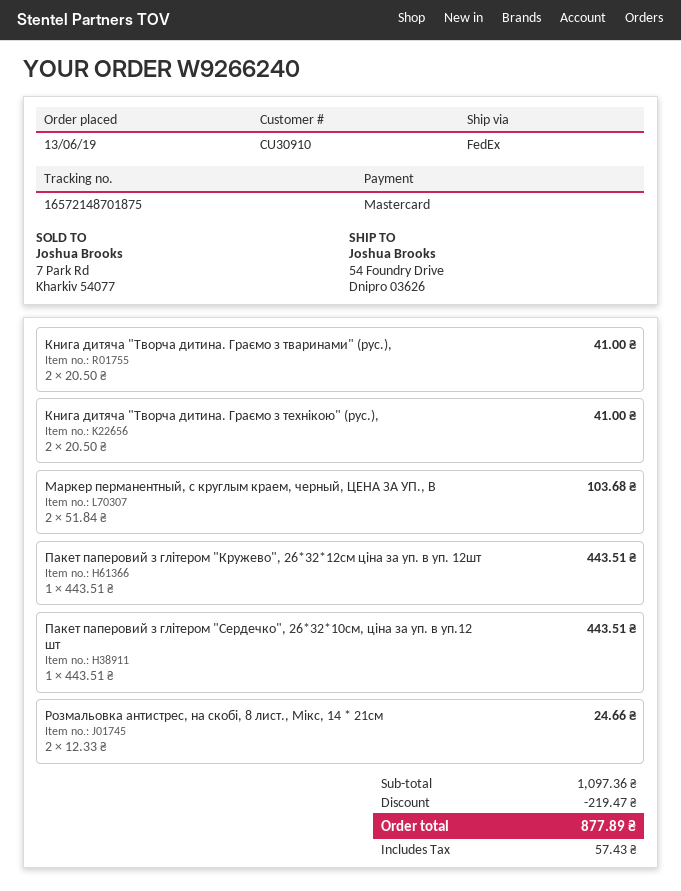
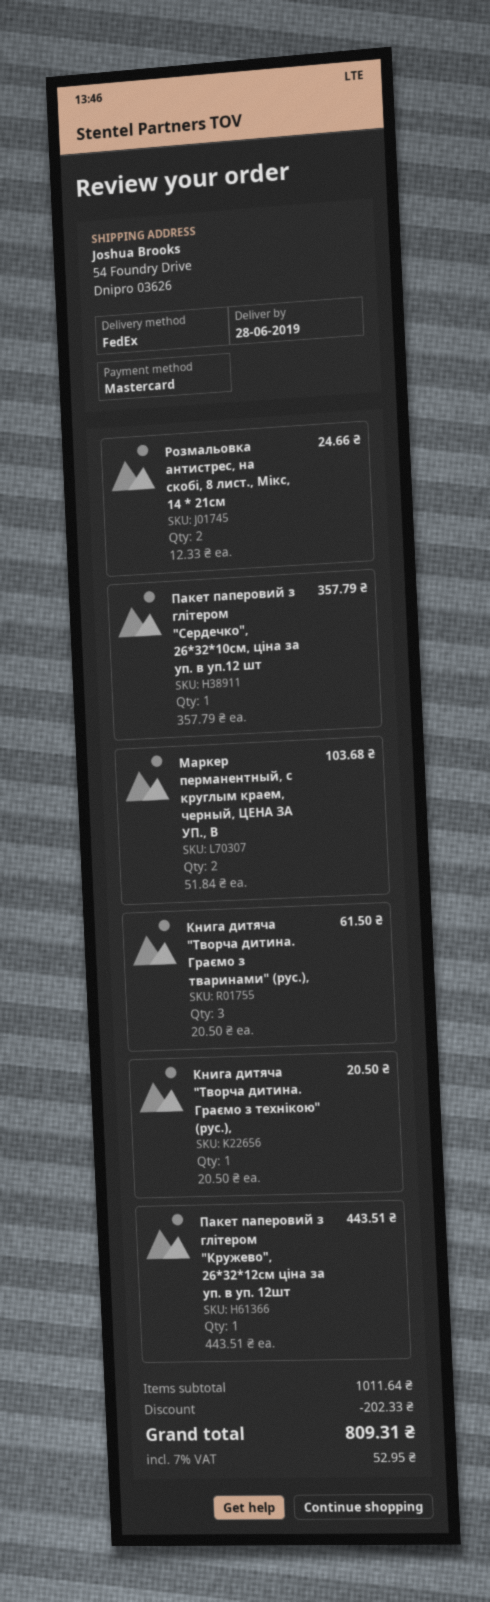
Книга дитяча "Творча дитина. Граємо з тваринами" (рус.),: 2 x 20.50 = 41.00 -> 3 x 20.50 = 61.50
Книга дитяча "Творча дитина. Граємо з технікою" (рус.),: 2 x 20.50 = 41.00 -> 1 x 20.50 = 20.50
Пакет паперовий з глітером "Сердечко", 26*32*10см, ціна за уп. в уп.12 шт: 1 x 443.51 = 443.51 -> 1 x 357.79 = 357.79
subtotal: 1097.36 -> 1011.64
discount: 219.47 -> 202.33
tax: 57.43 -> 52.95
total: 877.89 -> 809.31

